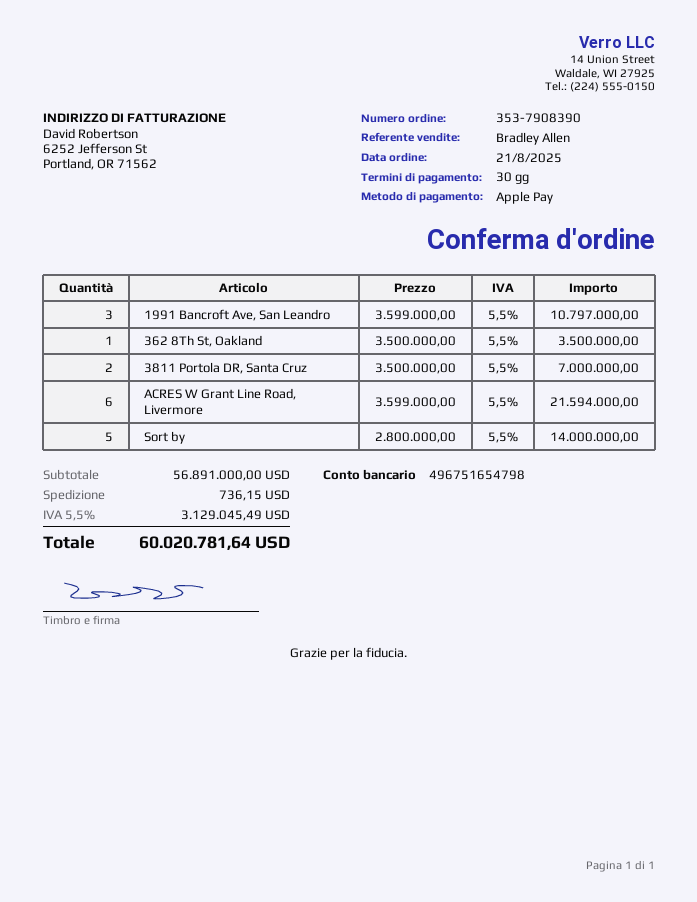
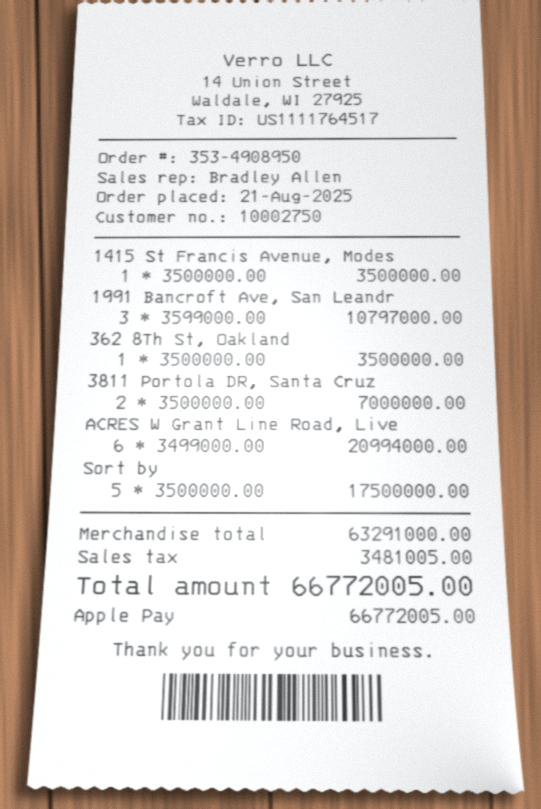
order number: 353-7908390 -> 353-4908950
ACRES W Grant Line Road, Livermore: 6 x 3599000.00 = 21594000.00 -> 6 x 3499000.00 = 20994000.00
Sort by: 5 x 2800000.00 = 14000000.00 -> 5 x 3500000.00 = 17500000.00
1415 St Francis Avenue, Modes: none -> 1 x 3500000.00 = 3500000.00
subtotal: 56891000.00 -> 63291000.00
shipping: 736.15 -> none
tax: 3129045.49 -> 3481005.00
total: 60020781.64 -> 66772005.00

